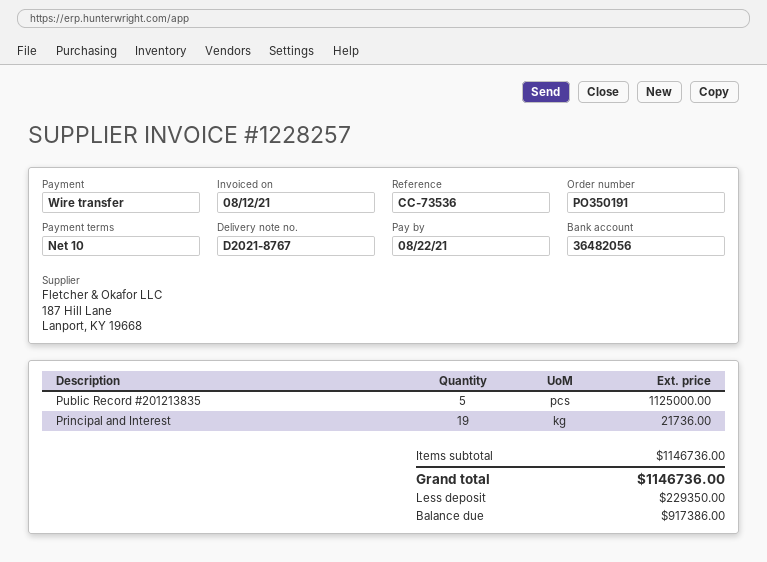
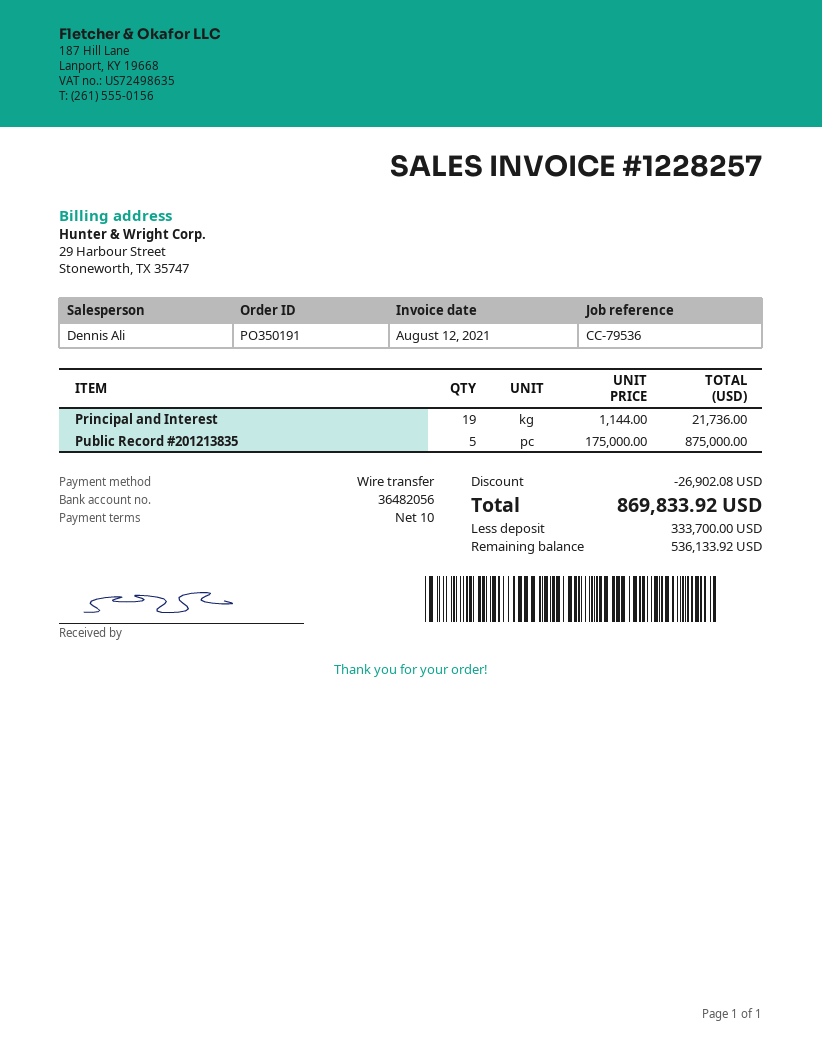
reference: CC-73536 -> CC-79536
Public Record #201213835: 5 for 1125000.00 -> 5 for 875000.00
discount: none -> 26902.08
total: 1146736.00 -> 869833.92
deposit: 229350.00 -> 333700.00
balance: 917386.00 -> 536133.92

